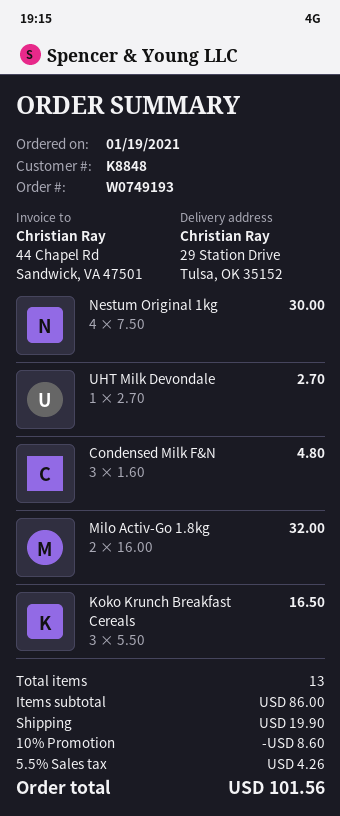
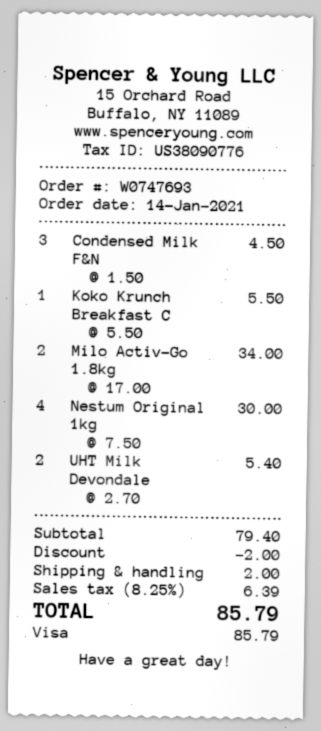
order number: W0749193 -> W0747693
order date: 2021-01-19 -> 2021-01-14
UHT Milk Devondale: 1 x 2.70 = 2.70 -> 2 x 2.70 = 5.40
Condensed Milk F&N: 3 x 1.60 = 4.80 -> 3 x 1.50 = 4.50
Milo Activ-Go 1.8kg: 2 x 16.00 = 32.00 -> 2 x 17.00 = 34.00
Koko Krunch Breakfast Cereals: 3 x 5.50 = 16.50 -> 1 x 5.50 = 5.50
subtotal: 86.00 -> 79.40
discount: 8.60 -> 2.00
shipping: 19.90 -> 2.00
tax: 5.5% = 4.26 -> 8.25% = 6.39
total: 101.56 -> 85.79

